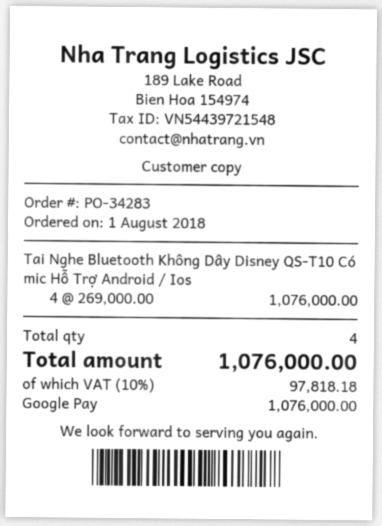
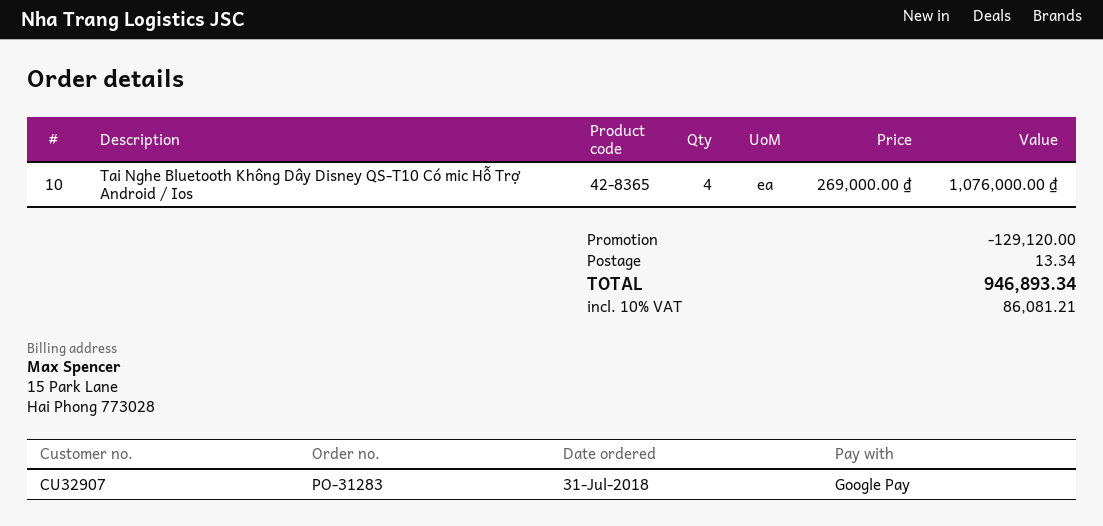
order number: PO-34283 -> PO-31283
order date: 2018-08-01 -> 2018-07-31
discount: none -> 129120.00
shipping: none -> 13.34
tax: 10% = 97818.18 -> 10% = 86081.21
total: 1076000.00 -> 946893.34

